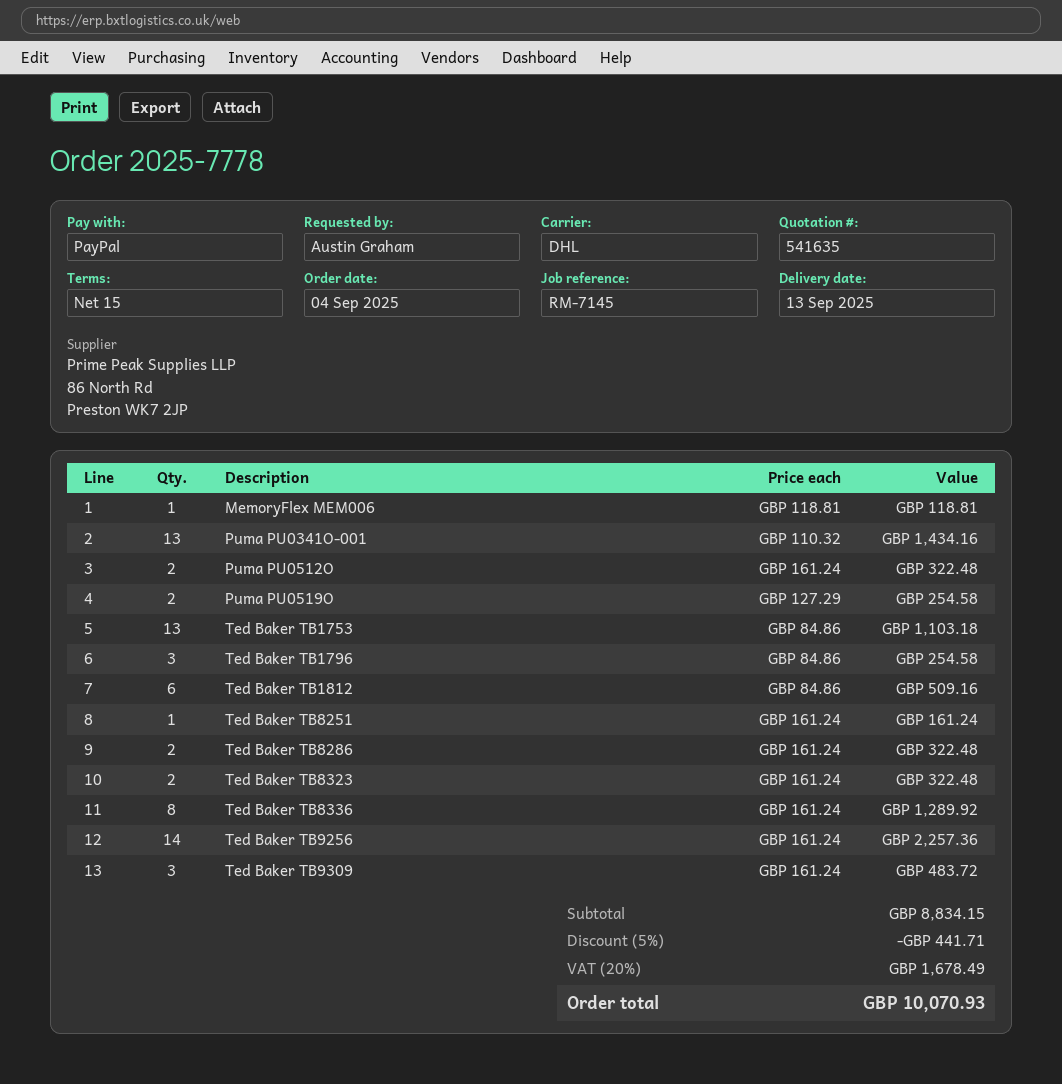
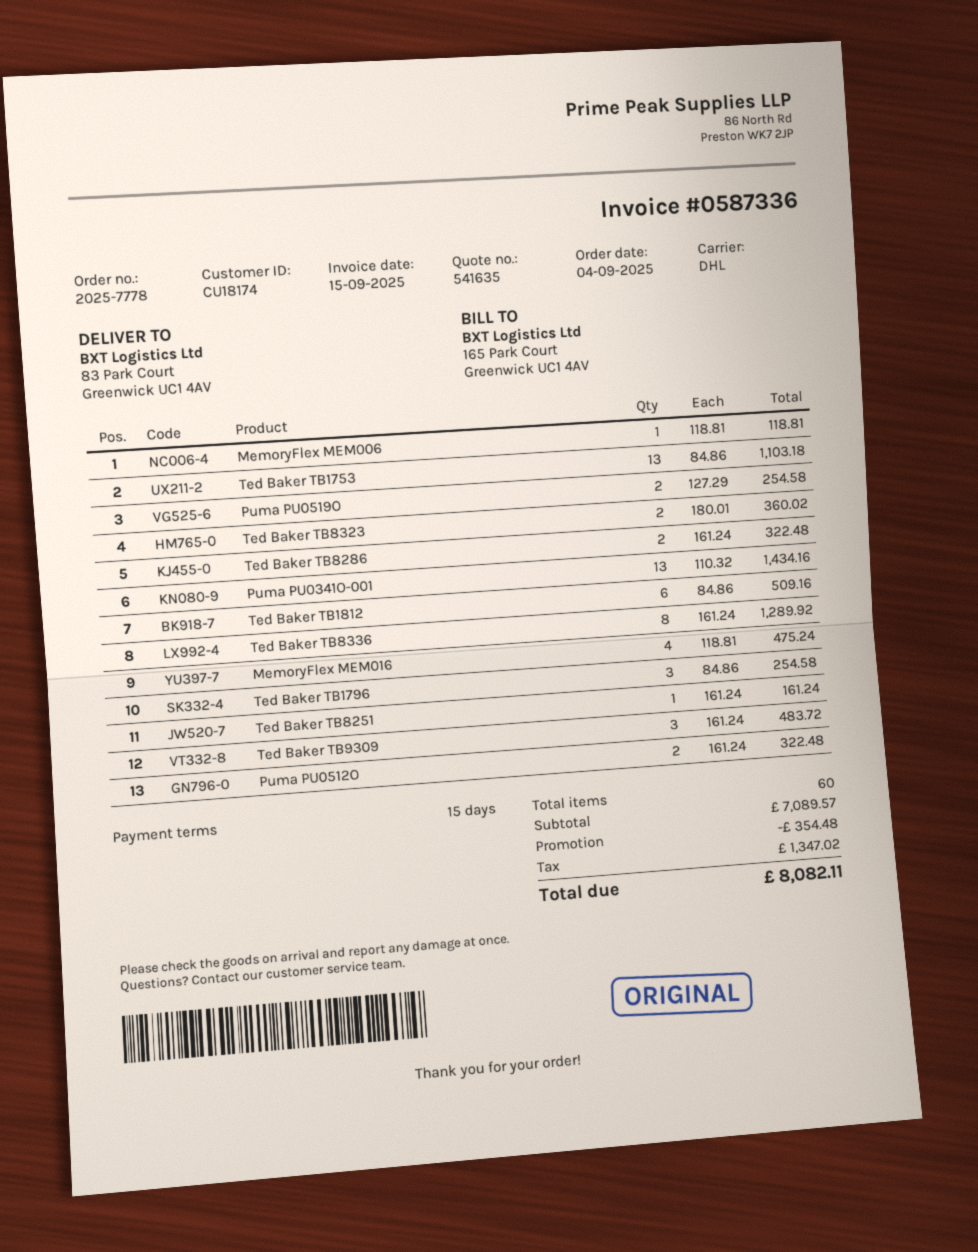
Ted Baker TB8323: 2 x 161.24 = 322.48 -> 2 x 180.01 = 360.02
Ted Baker TB9256: 14 x 161.24 = 2257.36 -> none
MemoryFlex MEM016: none -> 4 x 118.81 = 475.24
subtotal: 8834.15 -> 7089.57
discount: 441.71 -> 354.48
tax: 1678.49 -> 1347.02
total: 10070.93 -> 8082.11

